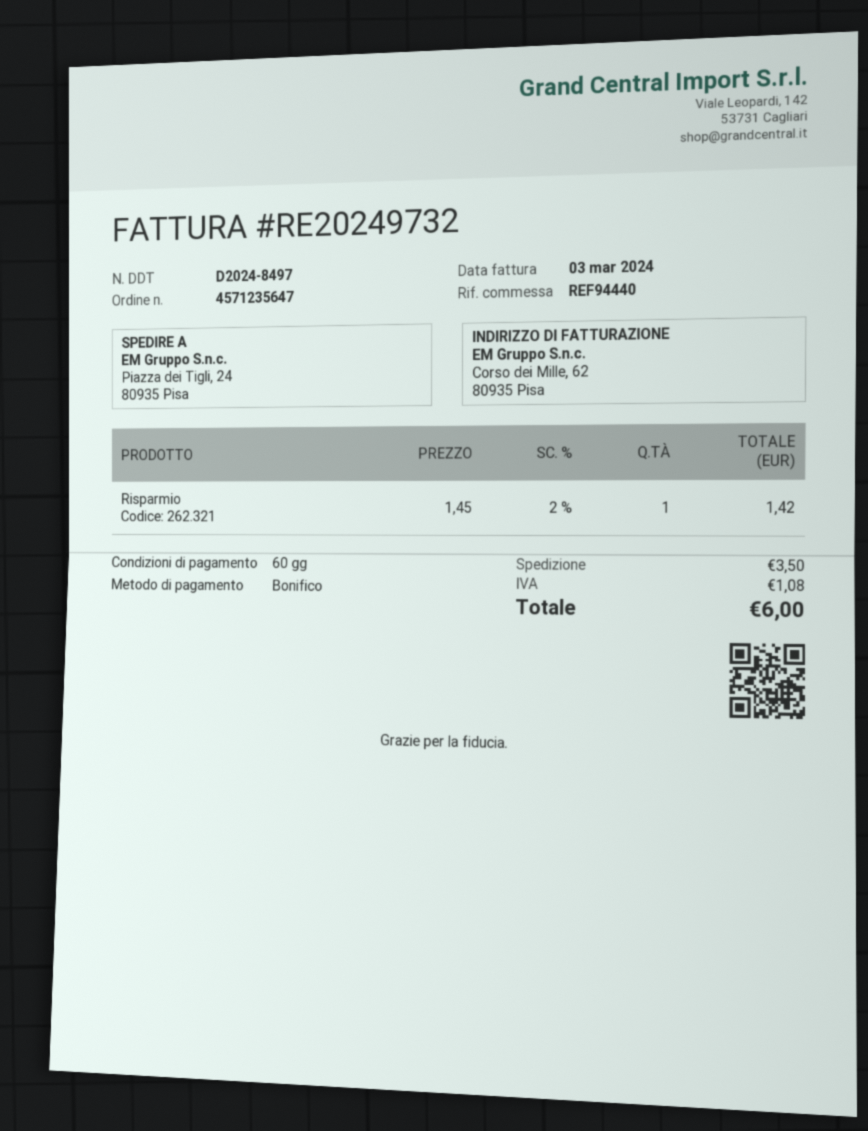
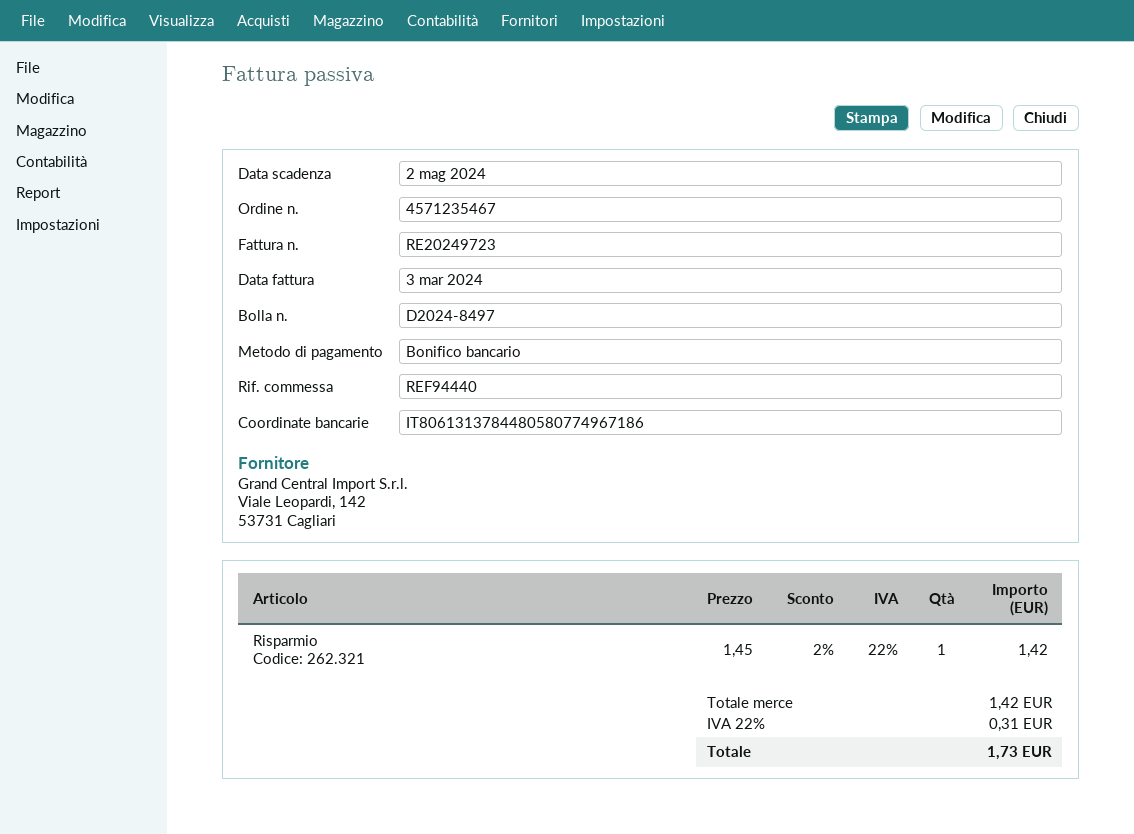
order number: 4571235647 -> 4571235467
invoice number: RE20249732 -> RE20249723
shipping: 3.50 -> none
tax: 1.08 -> 0.31
total: 6.00 -> 1.73

